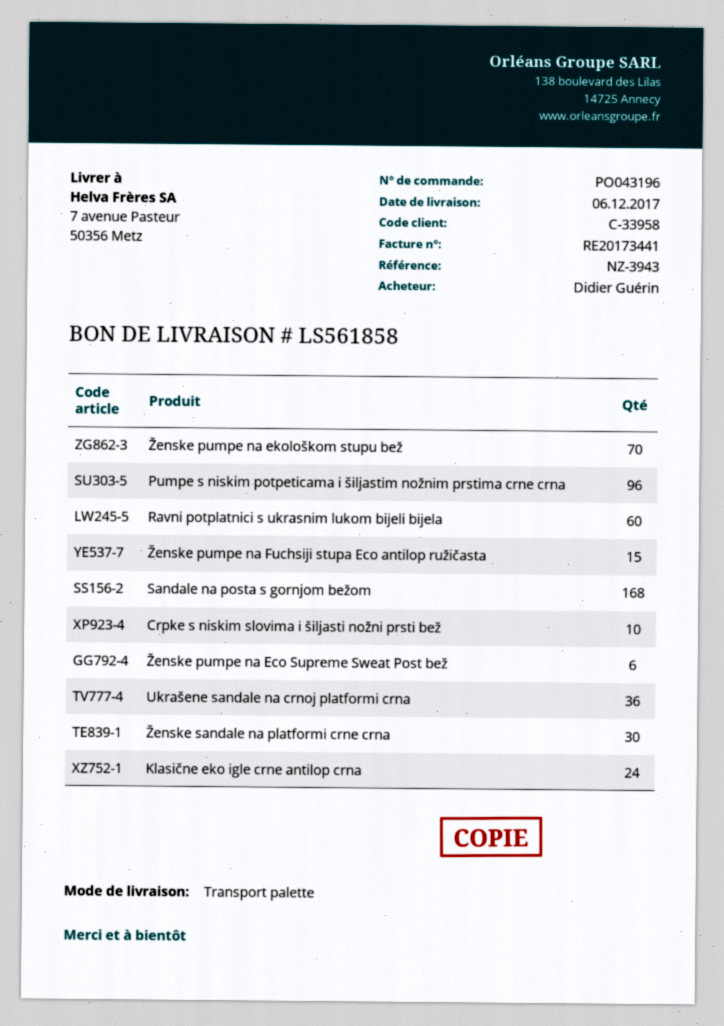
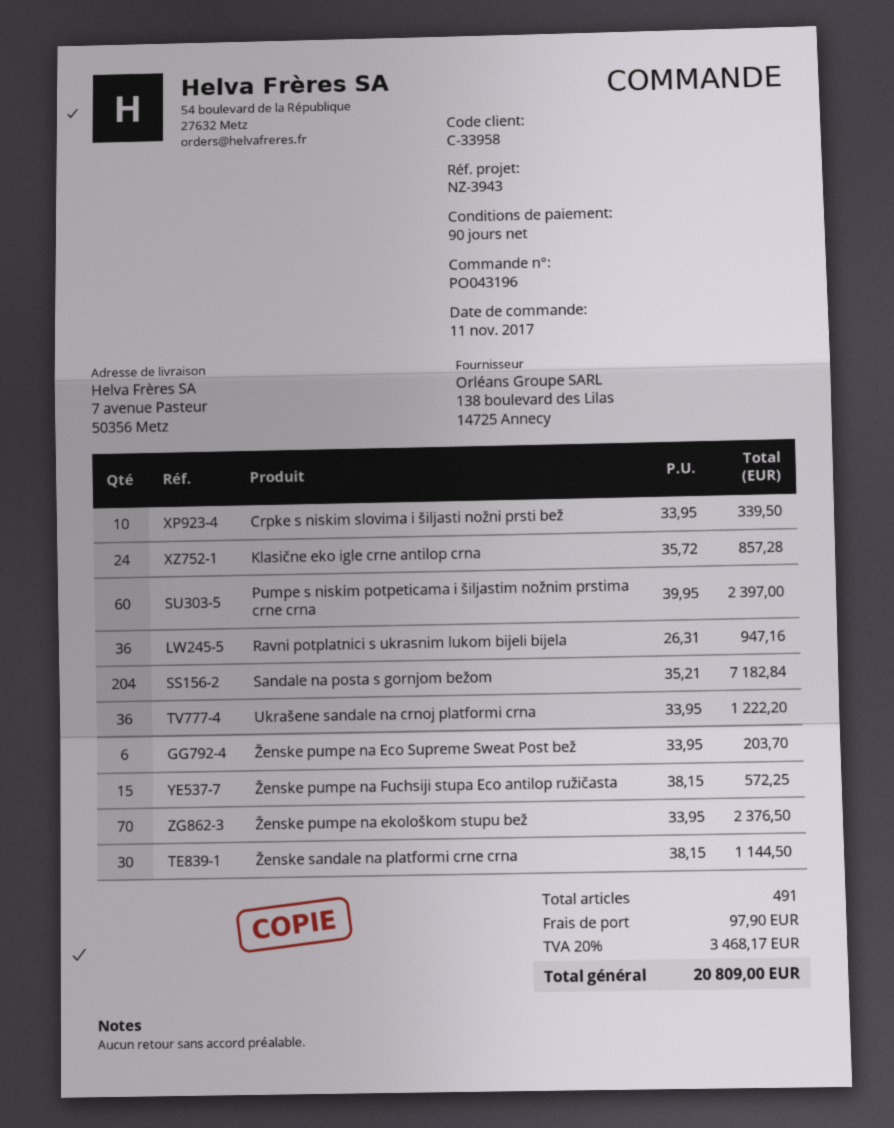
Pumpe s niskim potpeticama i šiljastim nožnim prstima crne crna: 96 -> 60
Ravni potplatnici s ukrasnim lukom bijeli bijela: 60 -> 36
Sandale na posta s gornjom bežom: 168 -> 204

